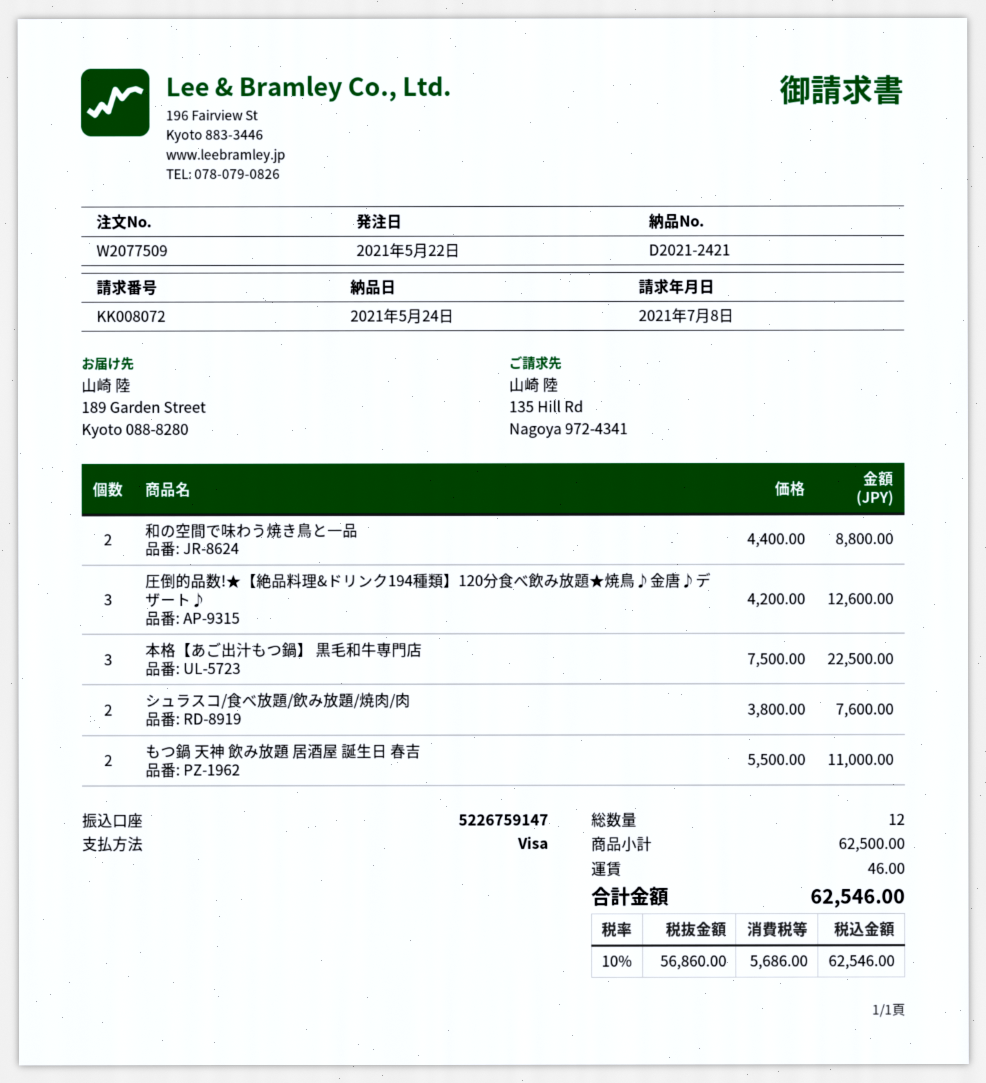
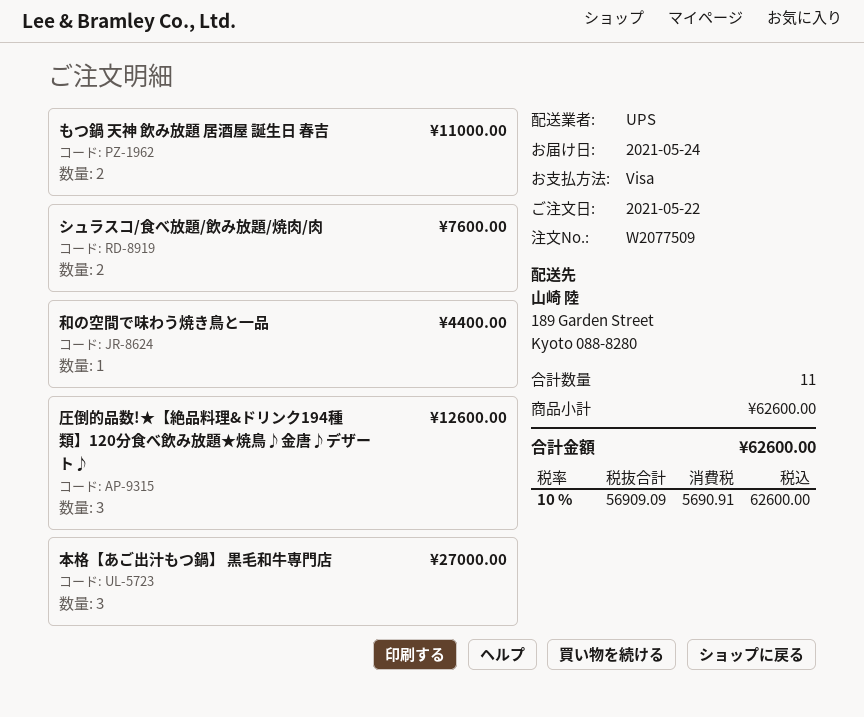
和の空間で味わう焼き鳥と一品: 2 for 8800.00 -> 1 for 4400.00
本格【あご出汁もつ鍋】 黒毛和牛専門店: 3 for 22500.00 -> 3 for 27000.00
total quantity: 12 -> 11
subtotal: 62500.00 -> 62600.00
shipping: 46.00 -> none
net: 56860.00 -> 56909.09
tax: 10% = 5686.00 -> 10% = 5690.91
total: 62546.00 -> 62600.00

